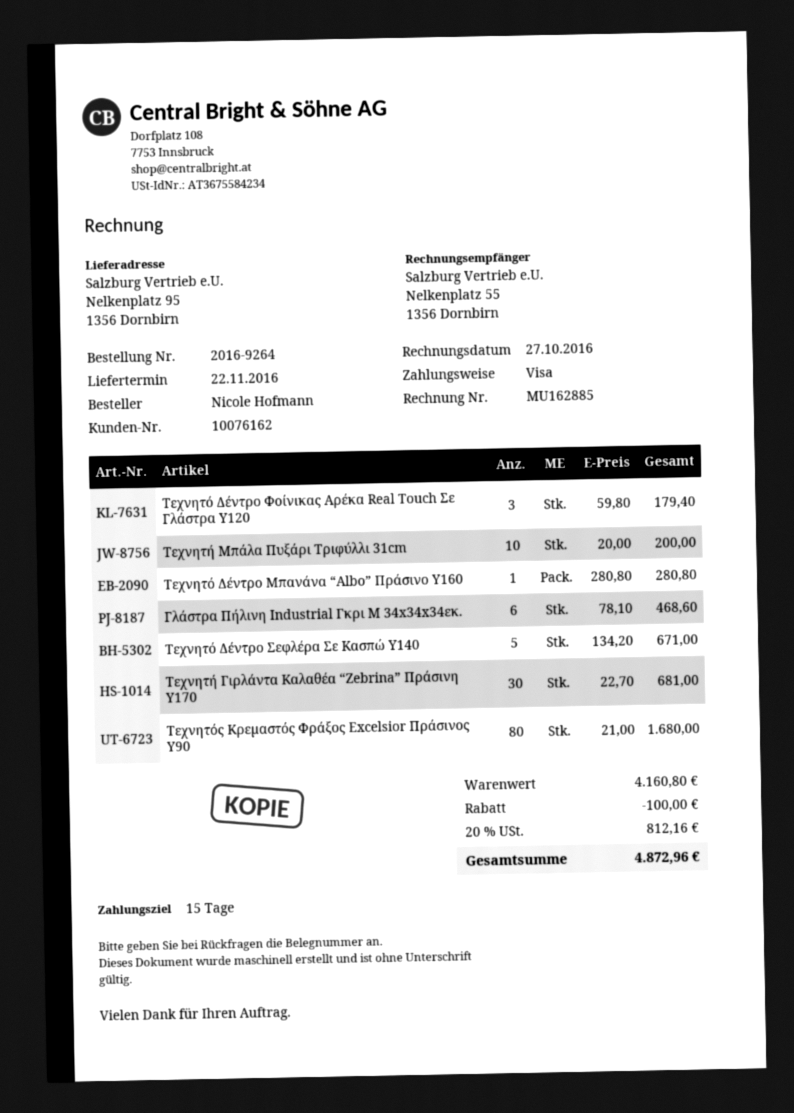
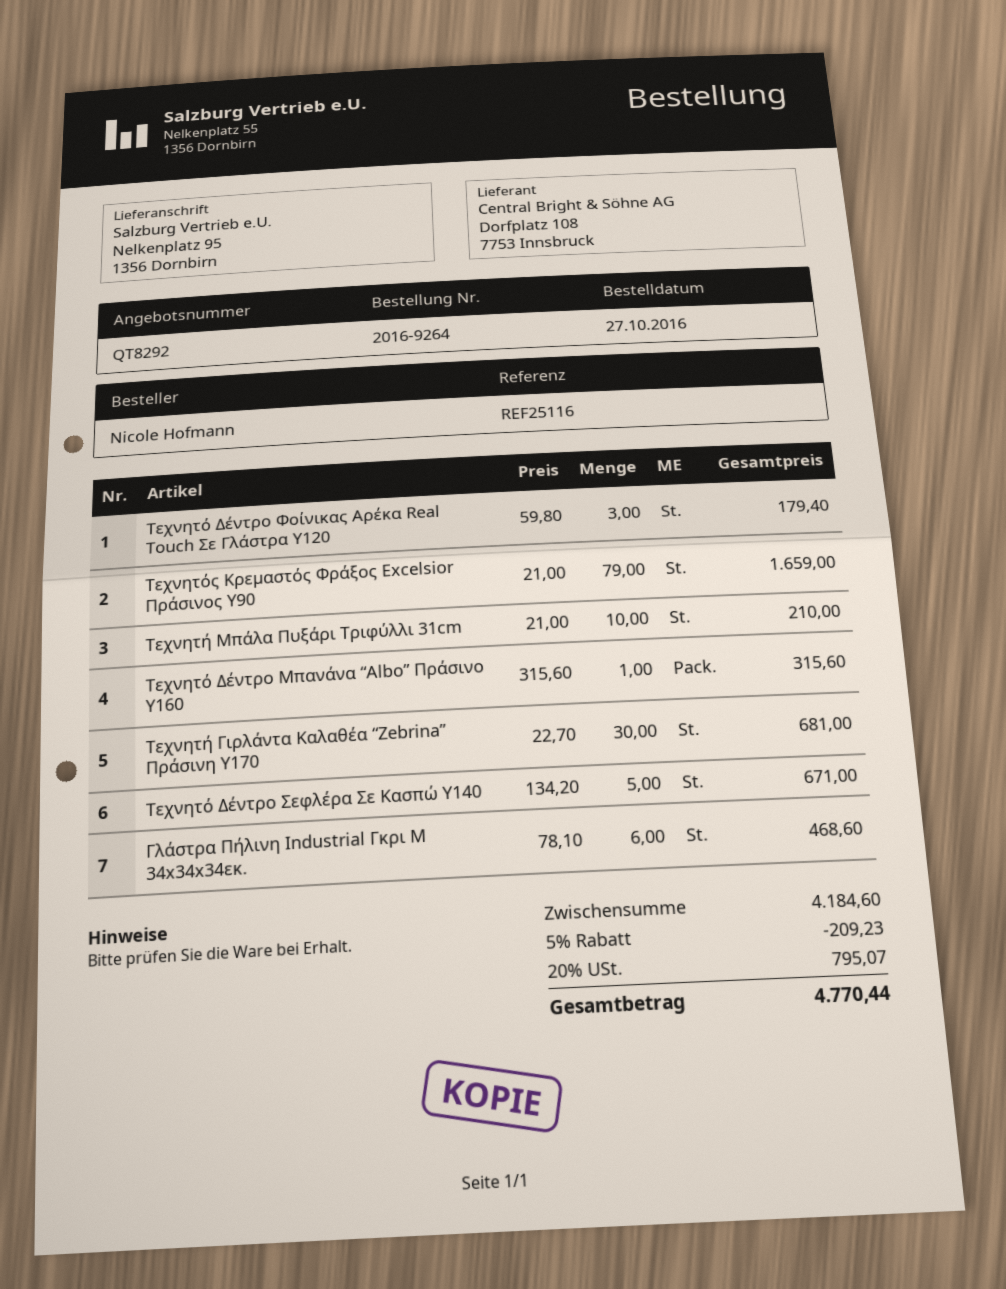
Τεχνητή Μπάλα Πυξάρι Τριφύλλι 31cm: 10 x 20.00 = 200.00 -> 10 x 21.00 = 210.00
Τεχνητό Δέντρο Μπανάνα “Albo” Πράσινο Υ160: 1 x 280.80 = 280.80 -> 1 x 315.60 = 315.60
Τεχνητός Κρεμαστός Φράξος Excelsior Πράσινος Υ90: 80 x 21.00 = 1680.00 -> 79 x 21.00 = 1659.00
subtotal: 4160.80 -> 4184.60
discount: 100.00 -> 209.23
tax: 20% = 812.16 -> 20% = 795.07
total: 4872.96 -> 4770.44

